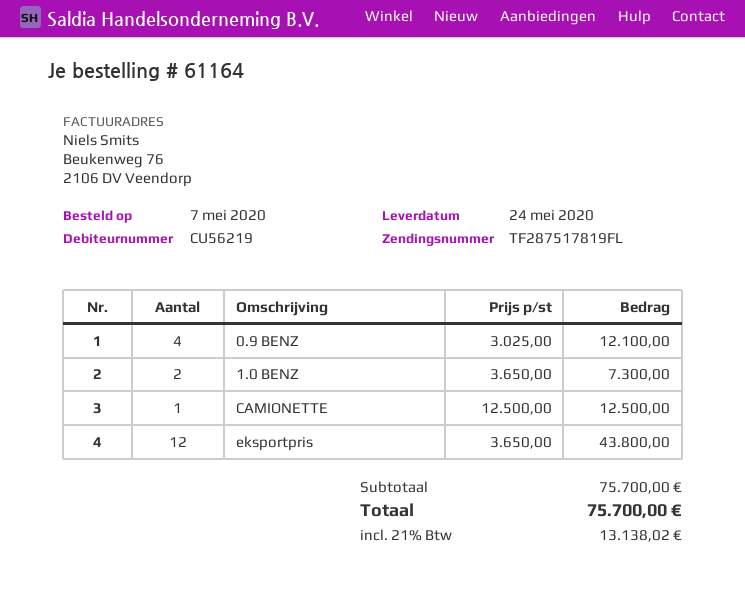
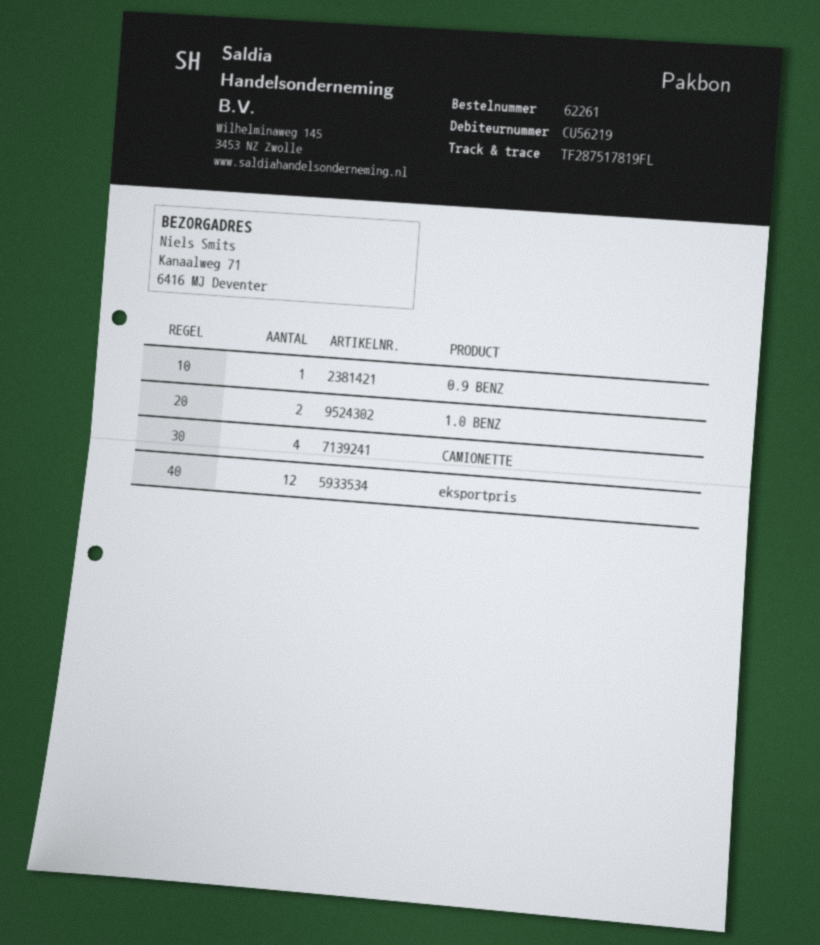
order number: 61164 -> 62261
0.9 BENZ: 4 -> 1
CAMIONETTE: 1 -> 4

